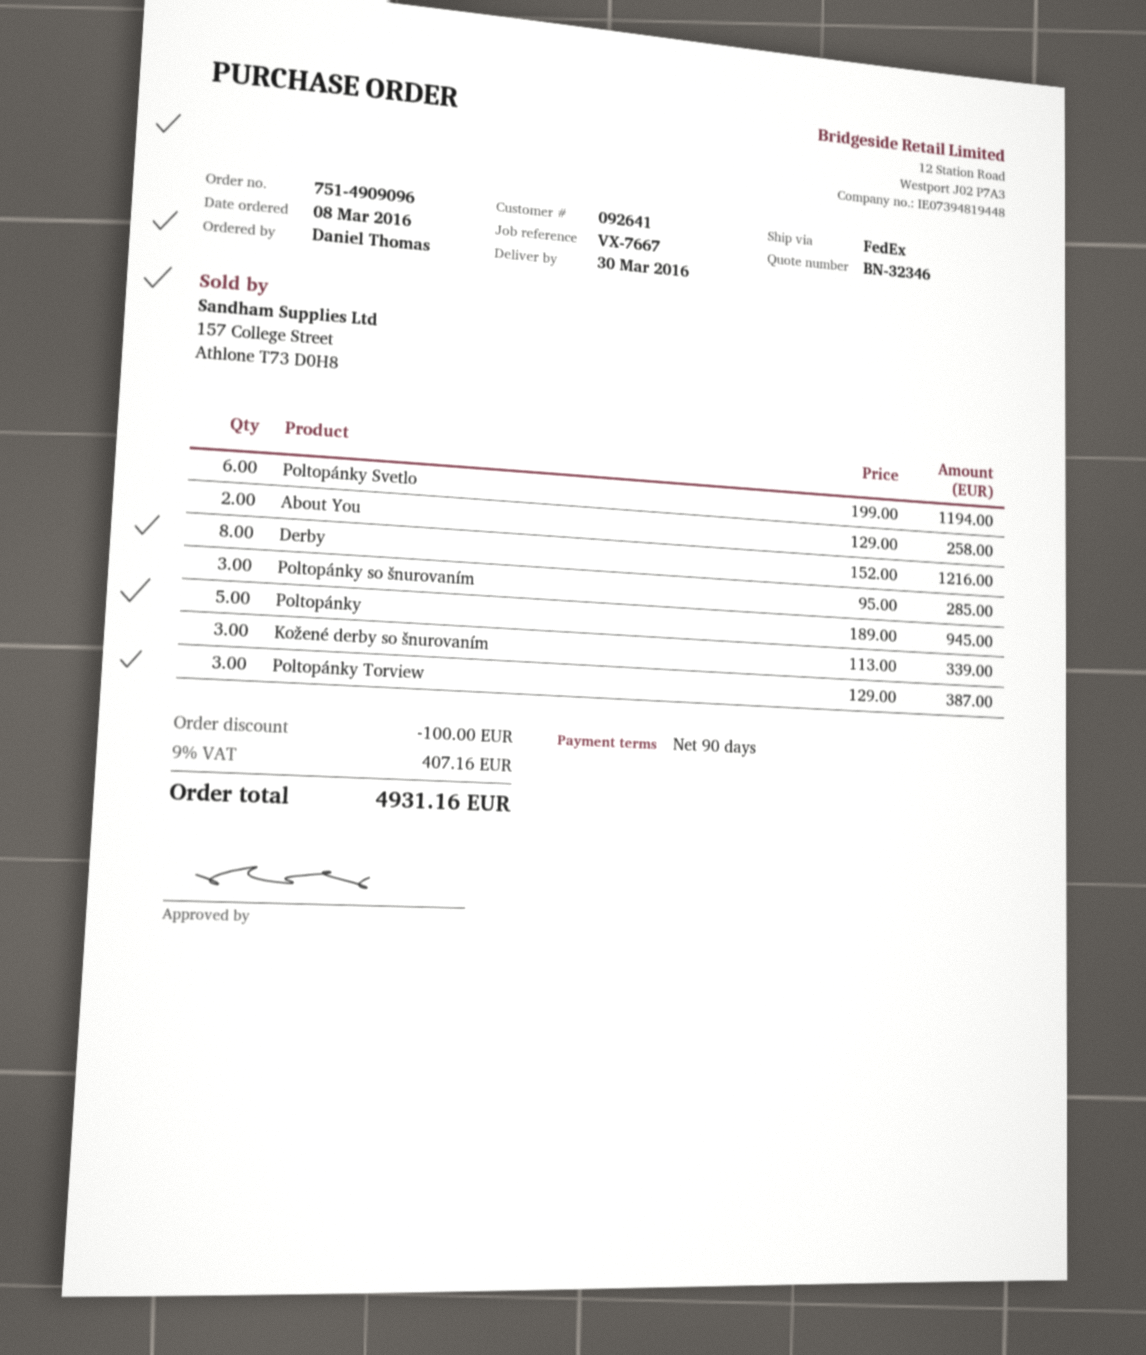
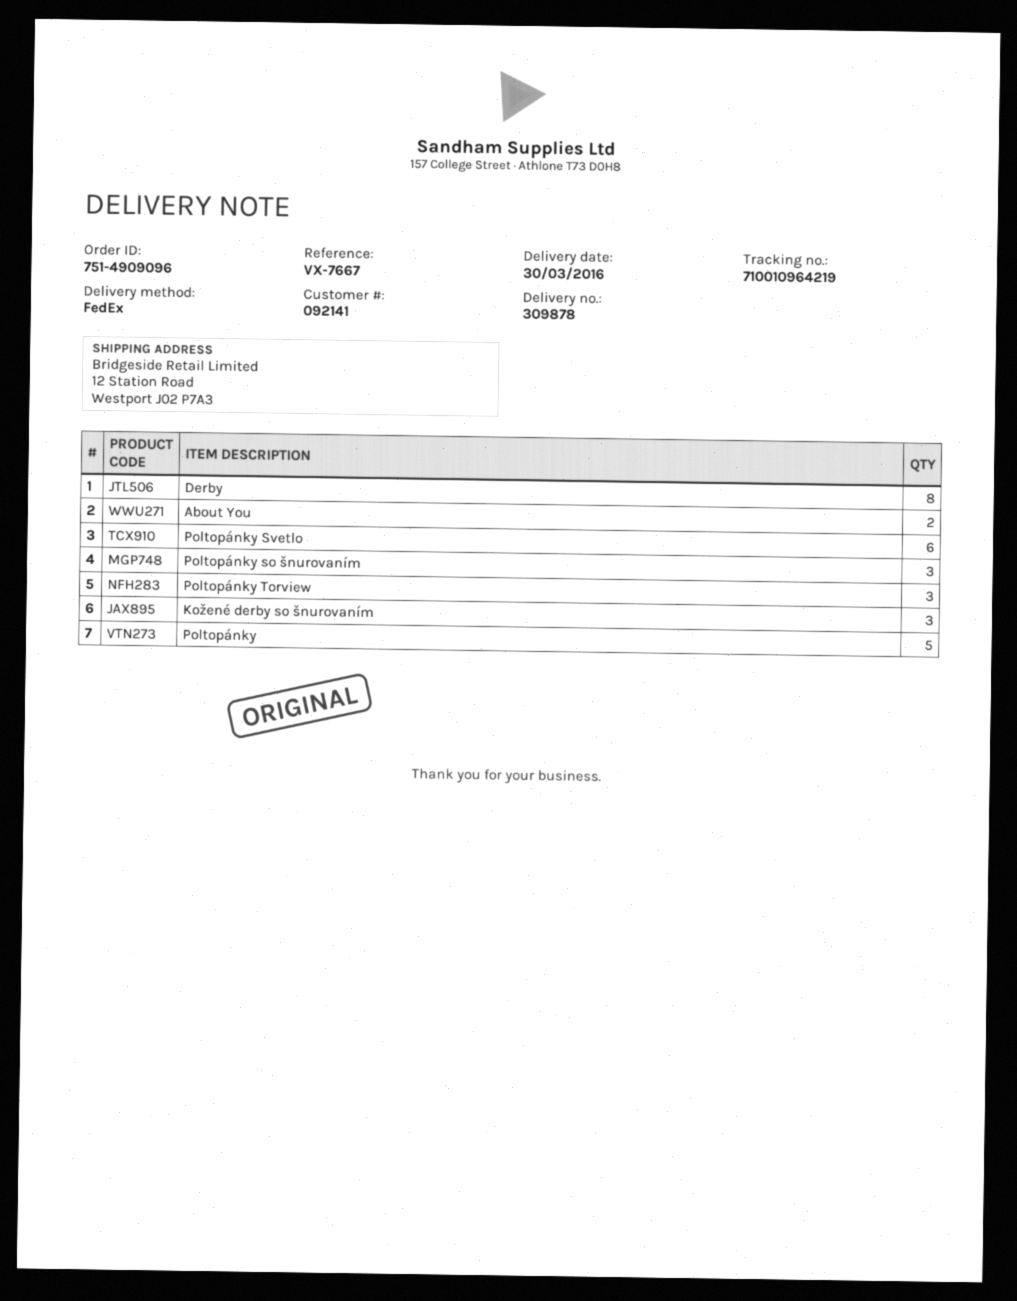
customer number: 092641 -> 092141

